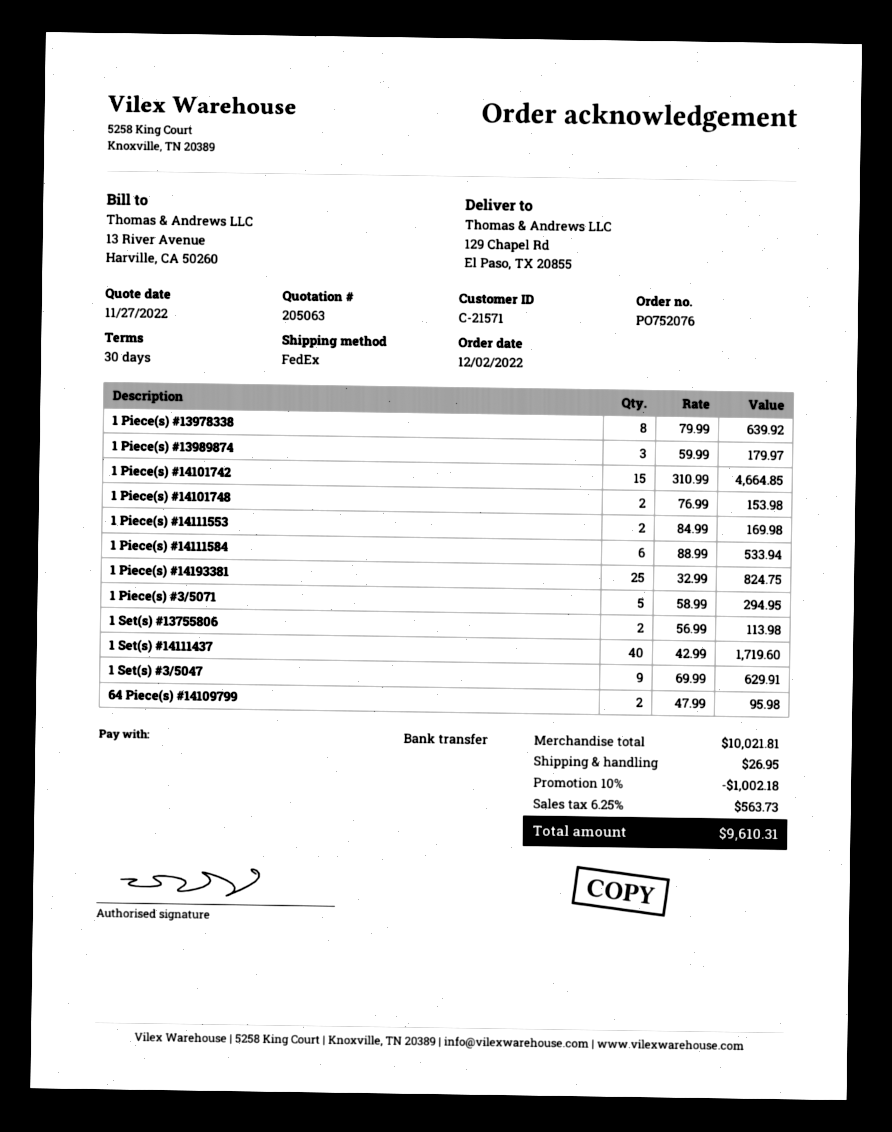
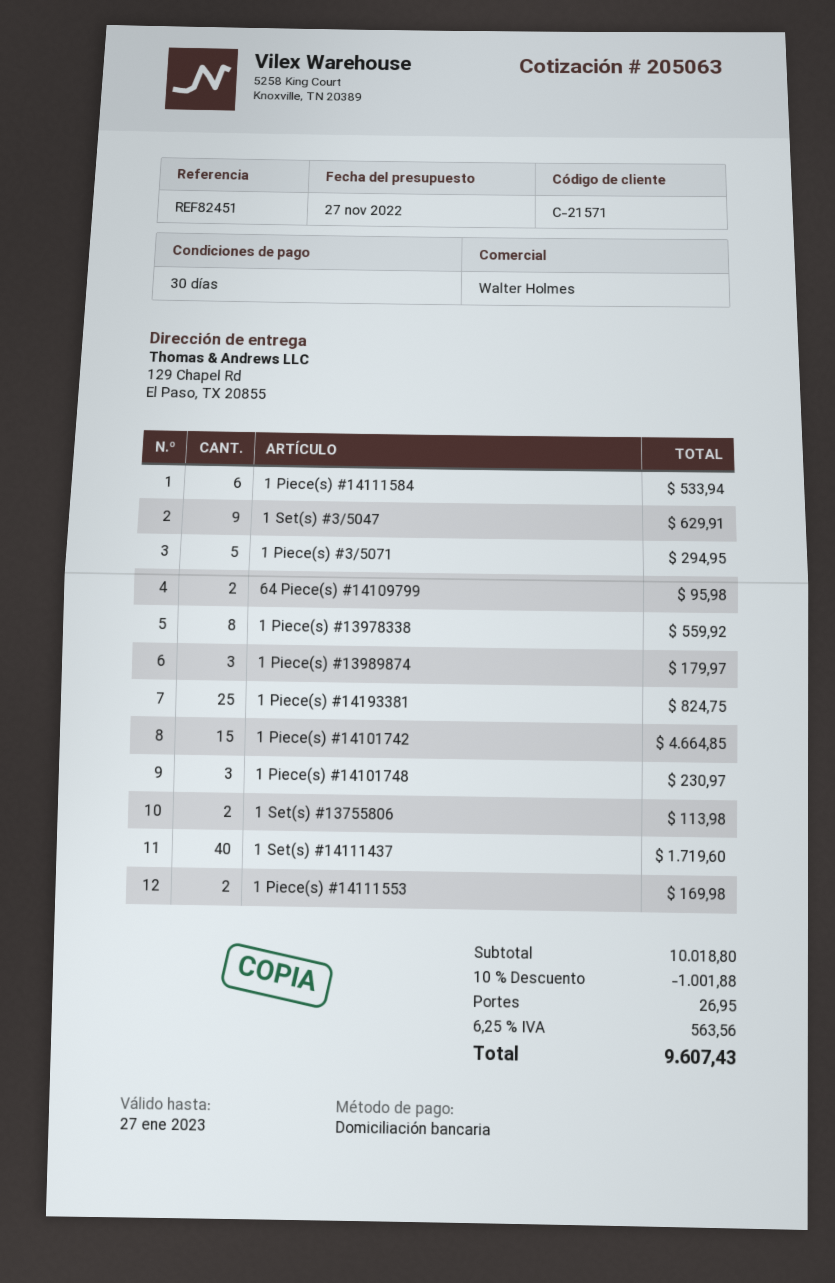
payment method: bank transfer -> direct debit
1 Piece(s) #13978338: 8 for 639.92 -> 8 for 559.92
1 Piece(s) #14101748: 2 for 153.98 -> 3 for 230.97
subtotal: 10021.81 -> 10018.80
discount: 10% = 1002.18 -> 10% = 1001.88
tax: 6.25% = 563.73 -> 6.25% = 563.56
total: 9610.31 -> 9607.43

